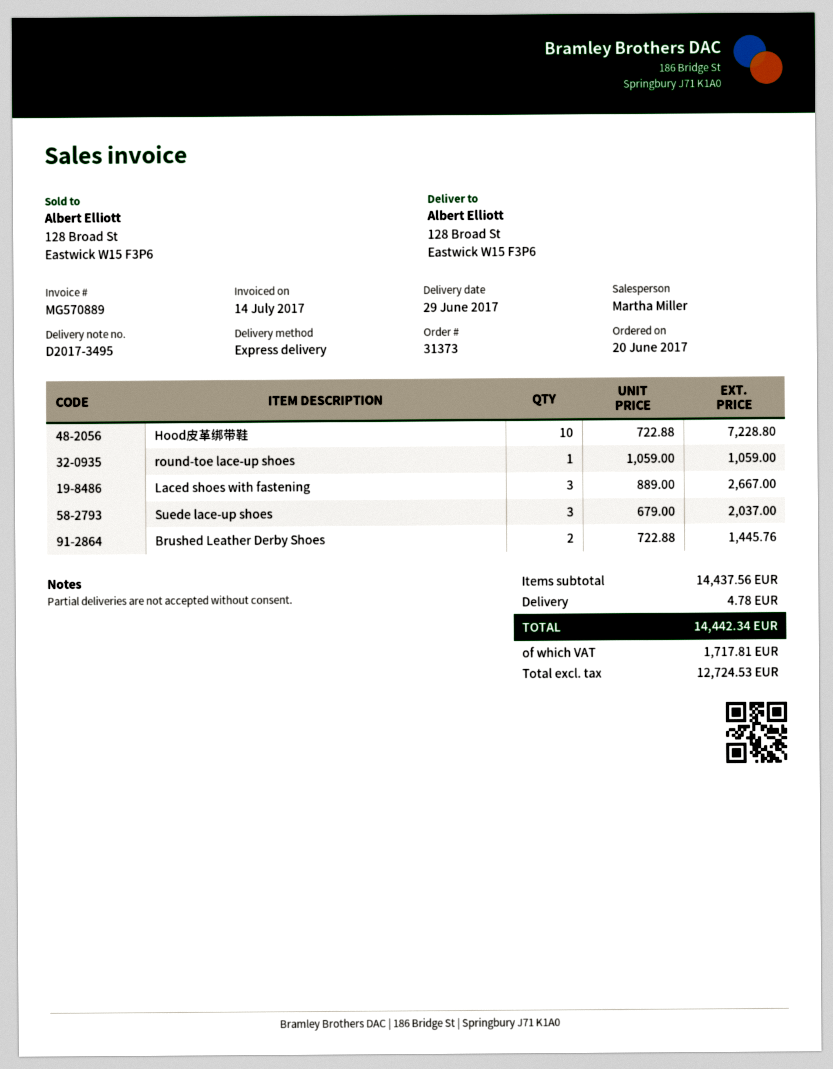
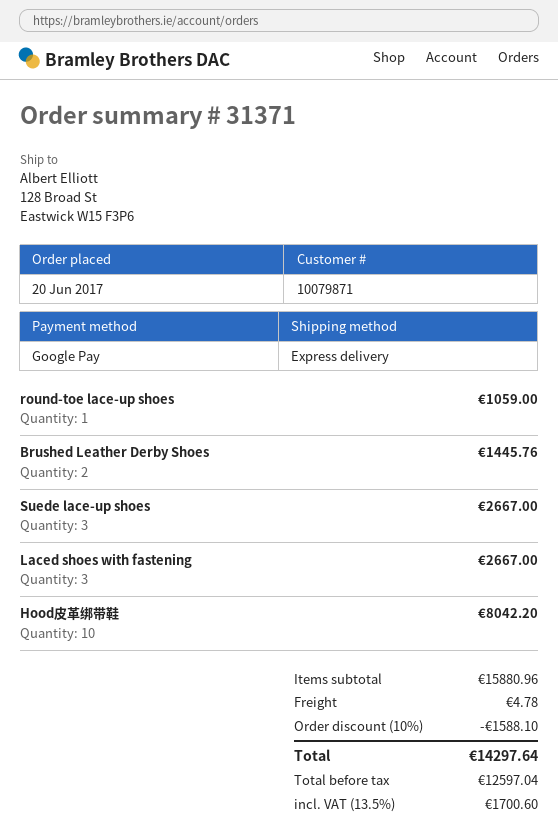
order number: 31373 -> 31371
Hood皮革绑带鞋: 10 for 7228.80 -> 10 for 8042.20
Suede lace-up shoes: 3 for 2037.00 -> 3 for 2667.00
subtotal: 14437.56 -> 15880.96
discount: none -> 10% = 1588.10
net: 12724.53 -> 12597.04
tax: 1717.81 -> 1700.60
total: 14442.34 -> 14297.64

